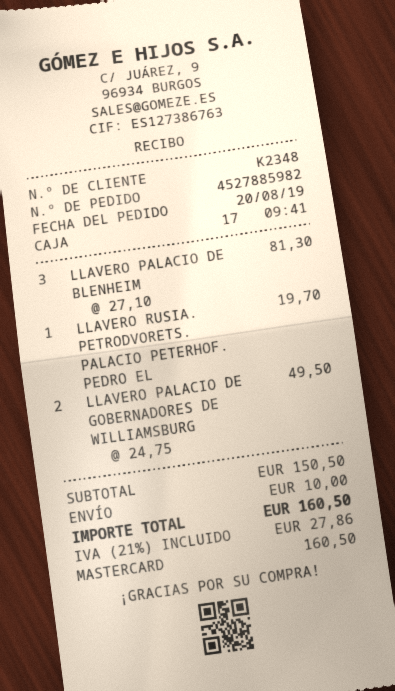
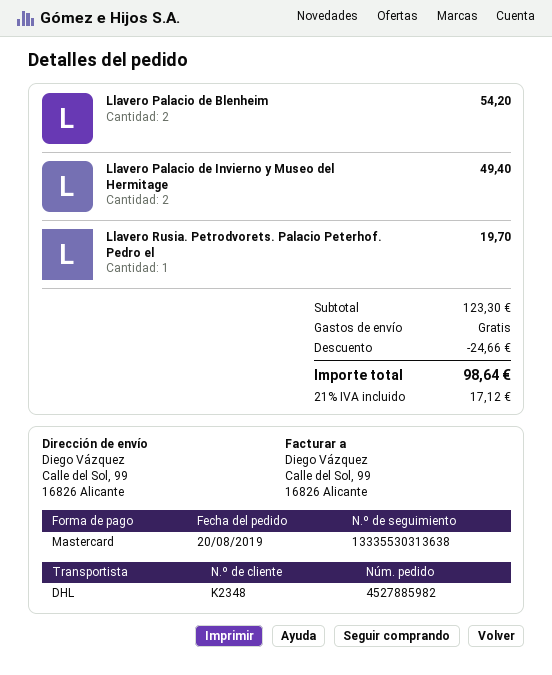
LLAVERO PALACIO DE BLENHEIM: 3 for 81.30 -> 2 for 54.20
LLAVERO PALACIO DE GOBERNADORES DE WILLIAMSBURG: 2 for 49.50 -> none
Llavero Palacio de Invierno y Museo del Hermitage: none -> 2 for 49.40
subtotal: 150.50 -> 123.30
discount: none -> 24.66
shipping: 10.00 -> 0.00
tax: 21% = 27.86 -> 21% = 17.12
total: 160.50 -> 98.64

